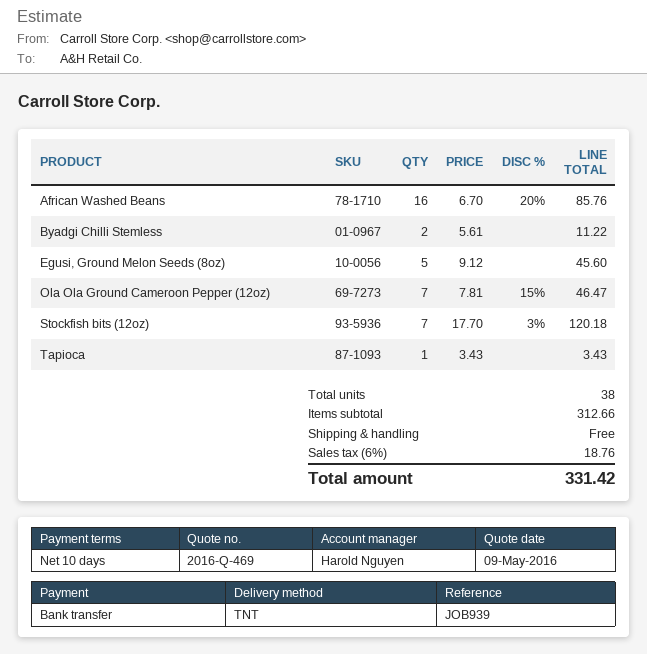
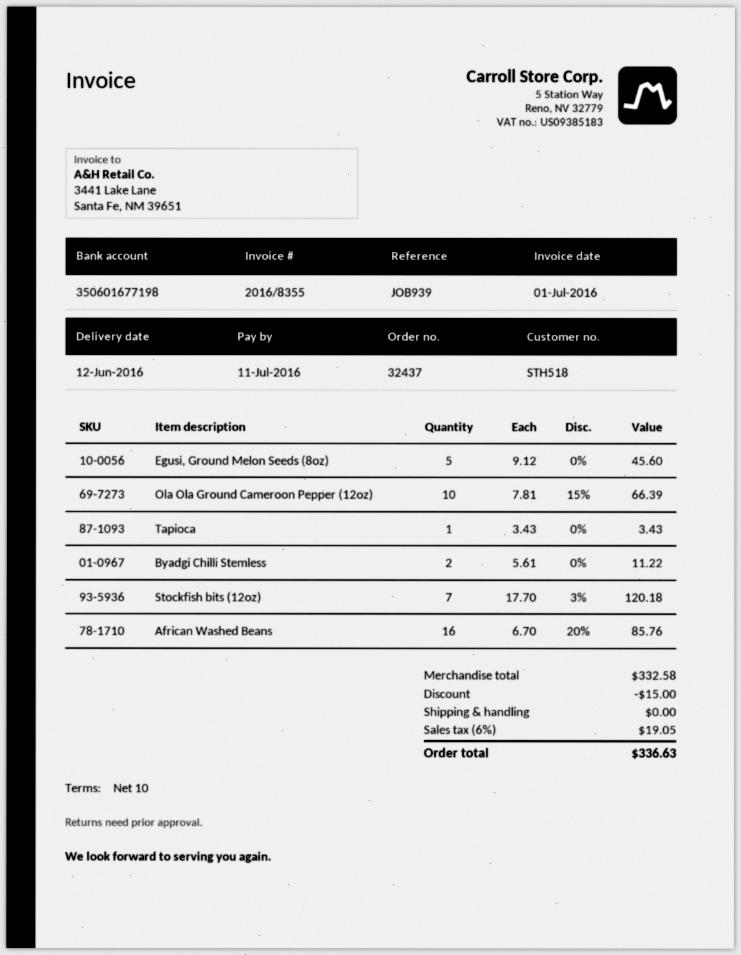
Ola Ola Ground Cameroon Pepper (12oz): 7 x 7.81 - 15% = 46.47 -> 10 x 7.81 - 15% = 66.39
subtotal: 312.66 -> 332.58
discount: none -> 15.00
tax: 6% = 18.76 -> 6% = 19.05
total: 331.42 -> 336.63

